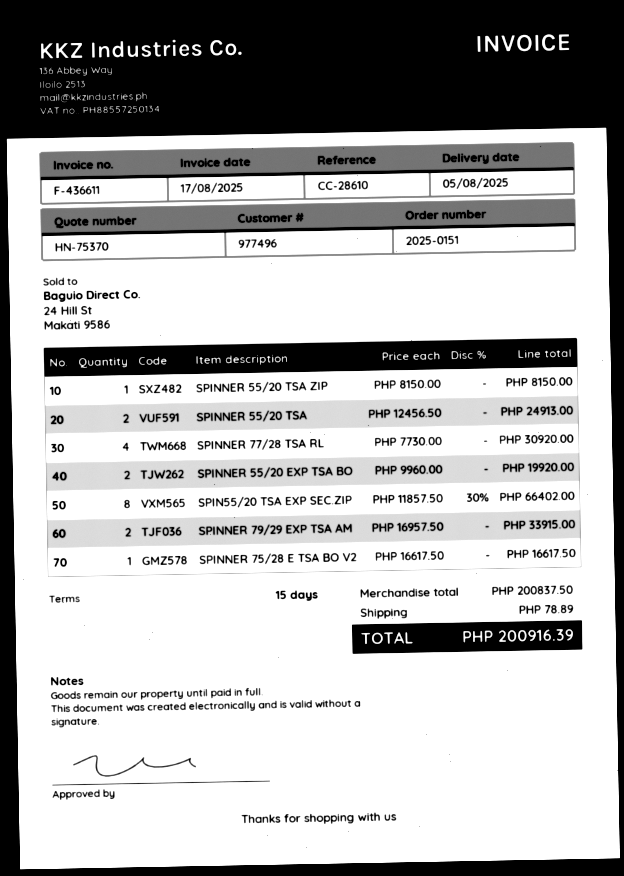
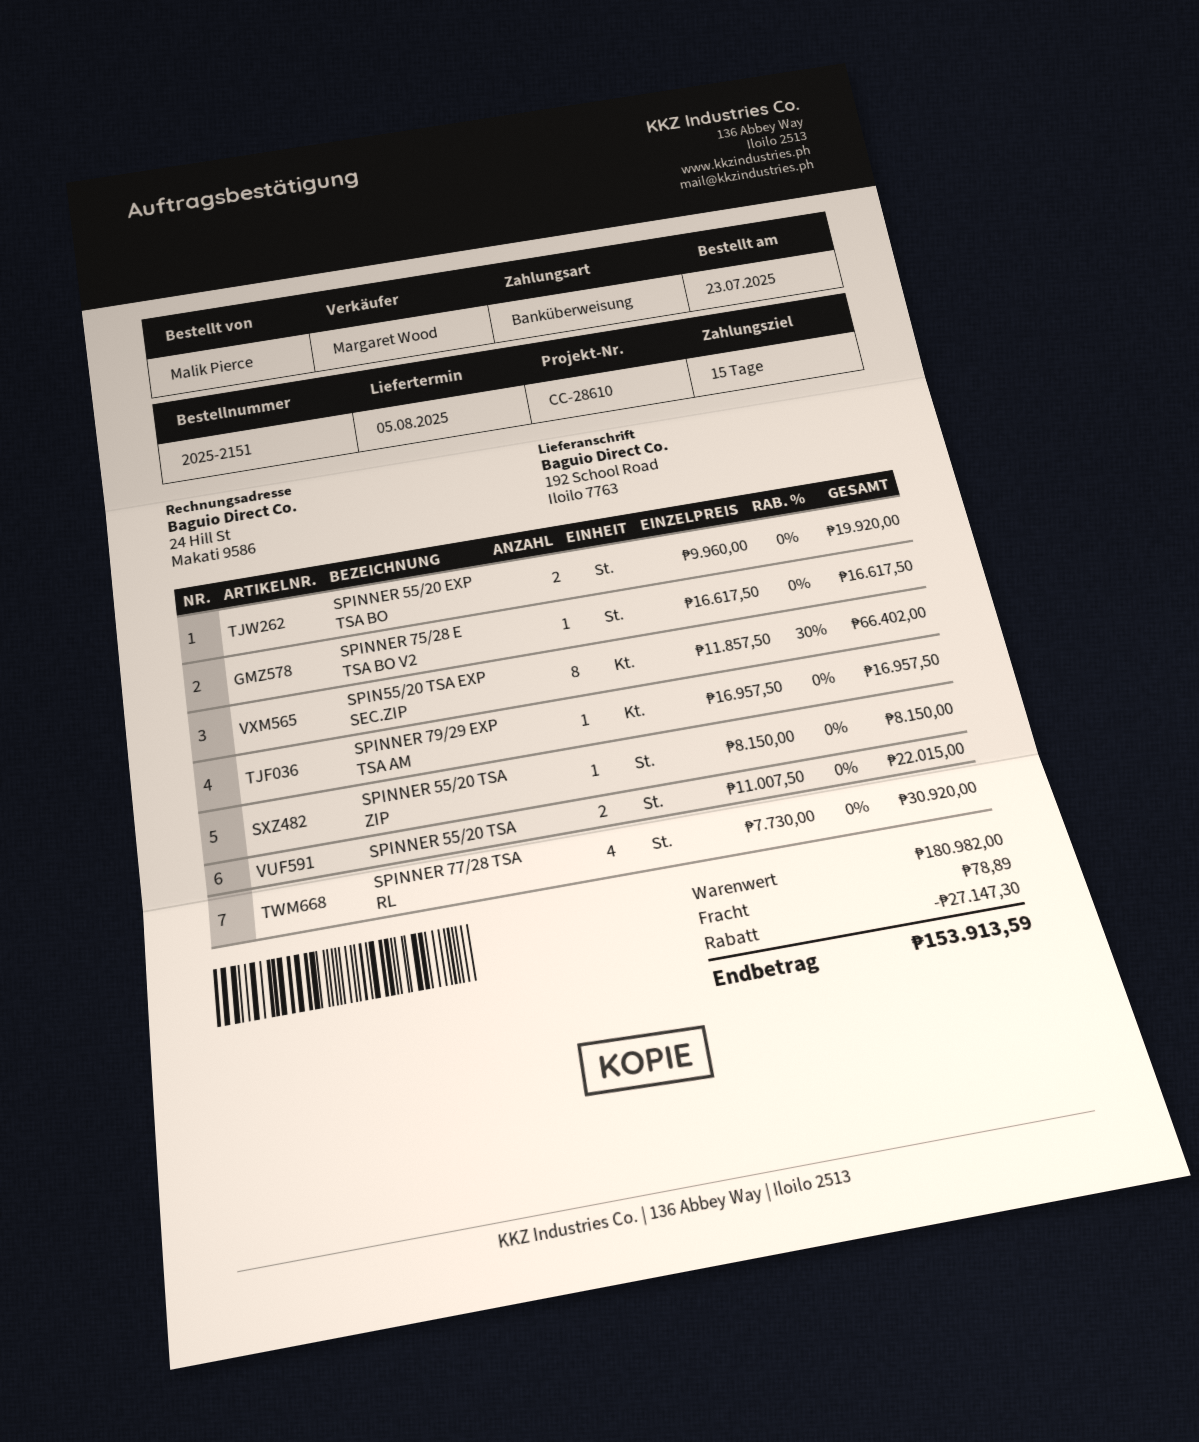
order number: 2025-0151 -> 2025-2151
SPINNER 55/20 TSA: 2 x 12456.50 = 24913.00 -> 2 x 11007.50 = 22015.00
SPINNER 79/29 EXP TSA AM: 2 x 16957.50 = 33915.00 -> 1 x 16957.50 = 16957.50
subtotal: 200837.50 -> 180982.00
discount: none -> 27147.30
total: 200916.39 -> 153913.59

